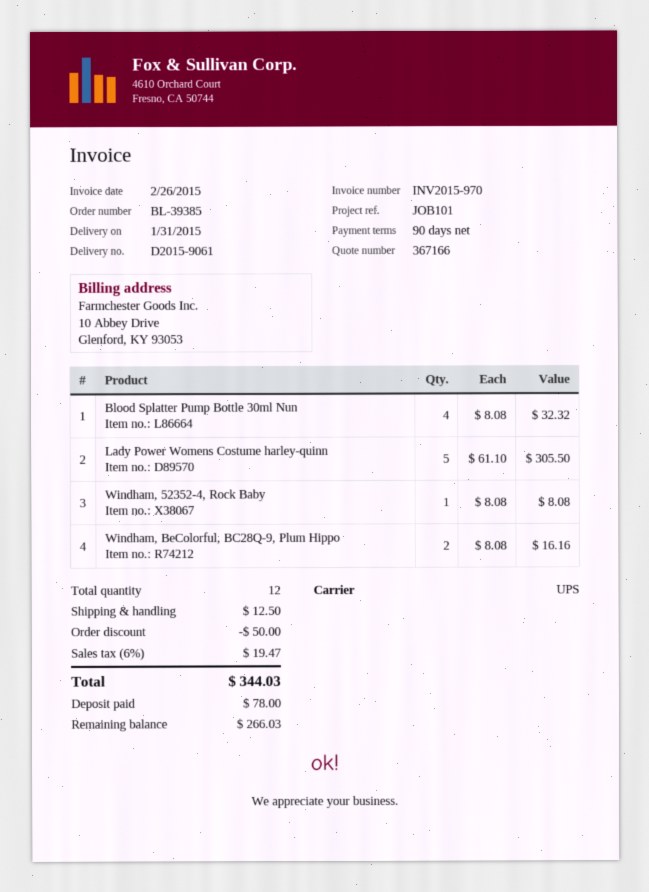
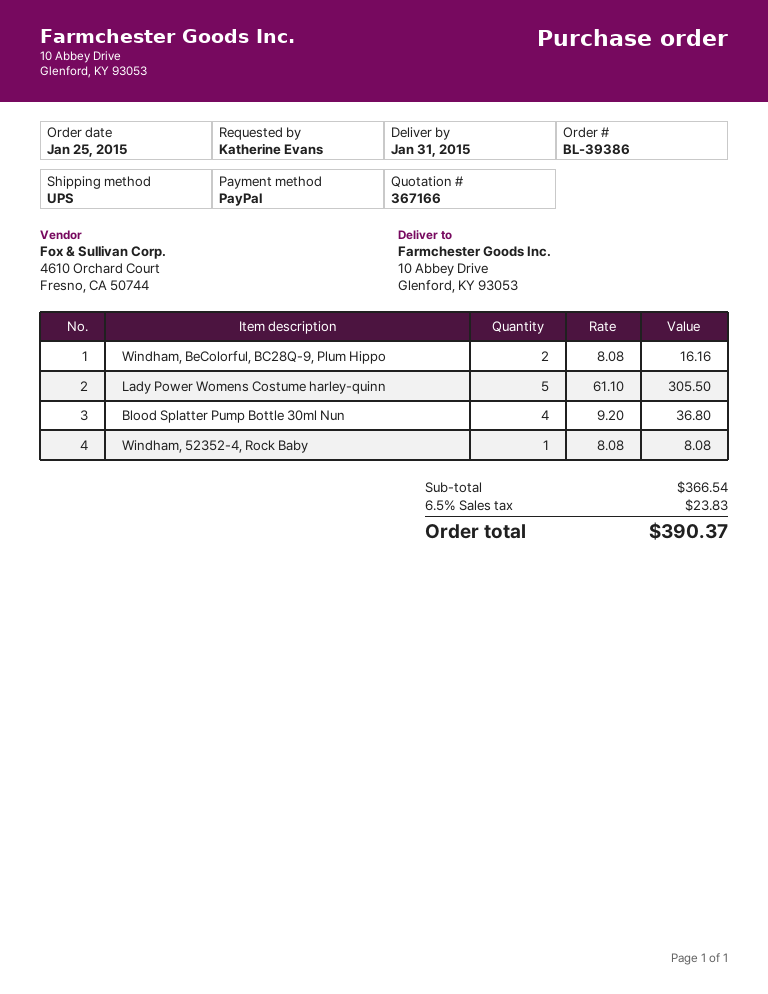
order number: BL-39385 -> BL-39386
Blood Splatter Pump Bottle 30ml Nun: 4 x 8.08 = 32.32 -> 4 x 9.20 = 36.80
discount: 50.00 -> none
shipping: 12.50 -> none
tax: 6% = 19.47 -> 6.5% = 23.83
total: 344.03 -> 390.37

